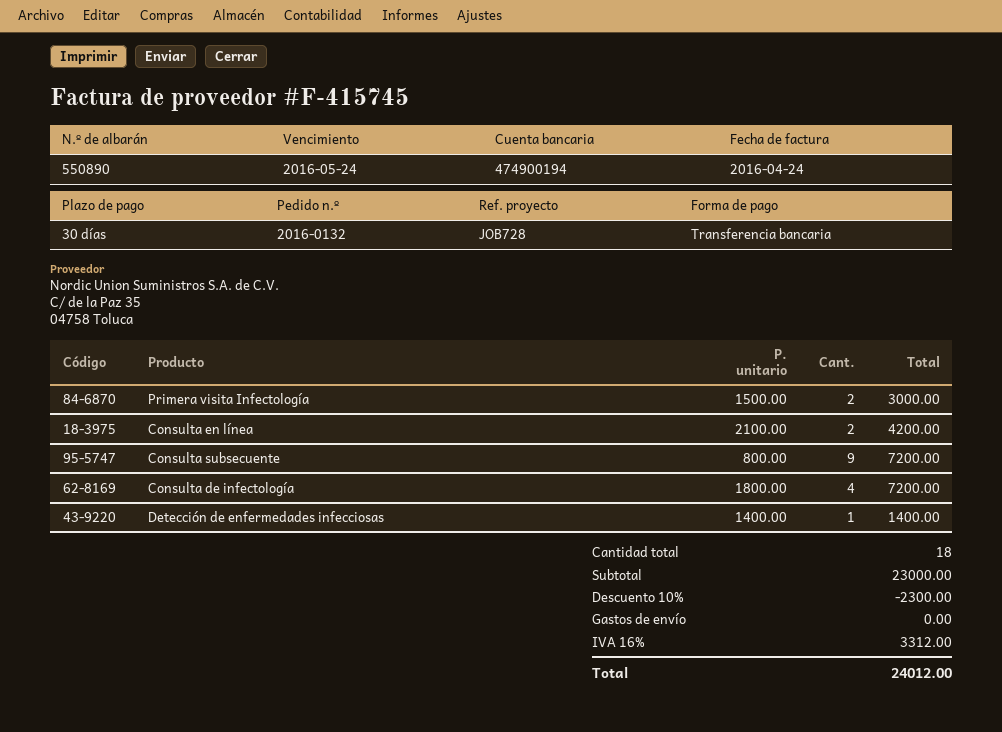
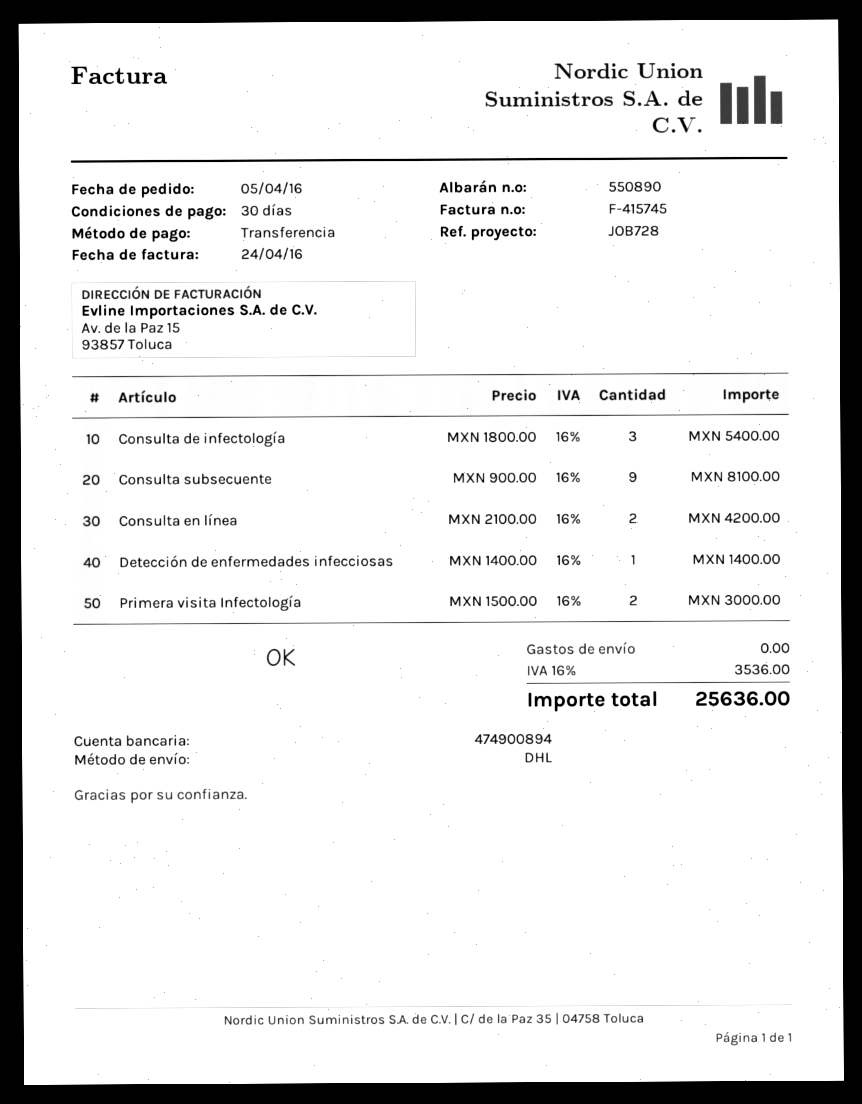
bank account: 474900194 -> 474900894
Consulta subsecuente: 9 x 800.00 = 7200.00 -> 9 x 900.00 = 8100.00
Consulta de infectología: 4 x 1800.00 = 7200.00 -> 3 x 1800.00 = 5400.00
discount: 10% = 2300.00 -> none
tax: 16% = 3312.00 -> 16% = 3536.00
total: 24012.00 -> 25636.00

